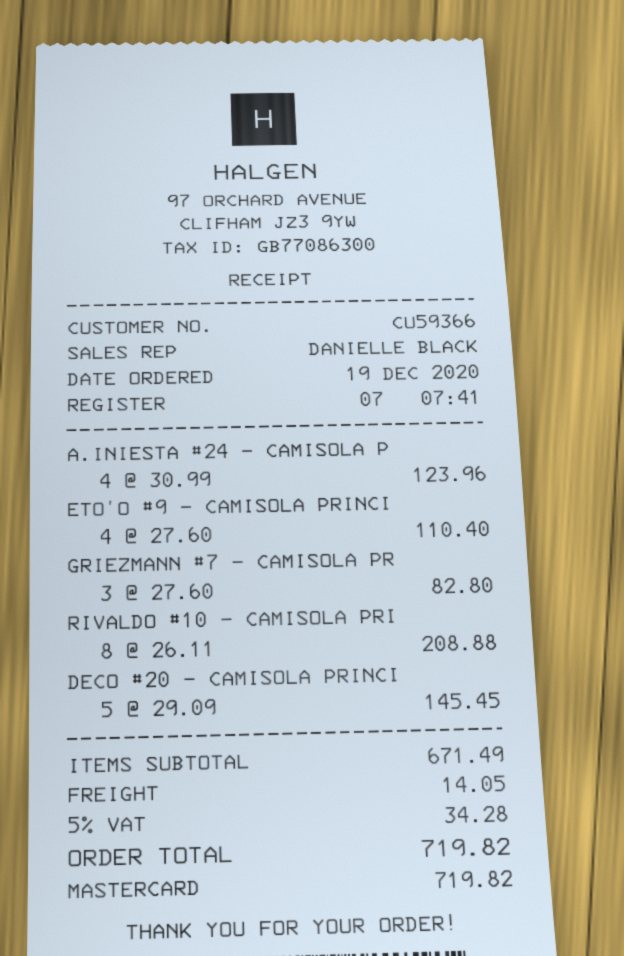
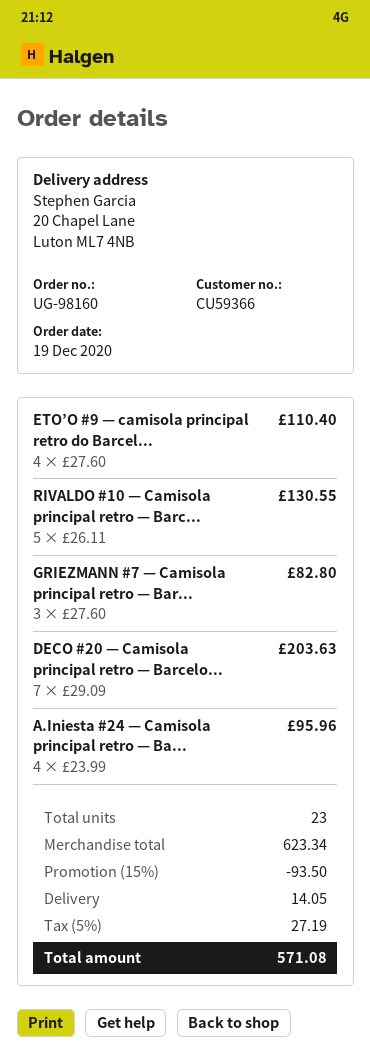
A.INIESTA #24 — CAMISOLA P: 4 x 30.99 = 123.96 -> 4 x 23.99 = 95.96
RIVALDO #10 — CAMISOLA PRI: 8 x 26.11 = 208.88 -> 5 x 26.11 = 130.55
DECO #20 — CAMISOLA PRINCI: 5 x 29.09 = 145.45 -> 7 x 29.09 = 203.63
subtotal: 671.49 -> 623.34
discount: none -> 15% = 93.50
tax: 5% = 34.28 -> 5% = 27.19
total: 719.82 -> 571.08

